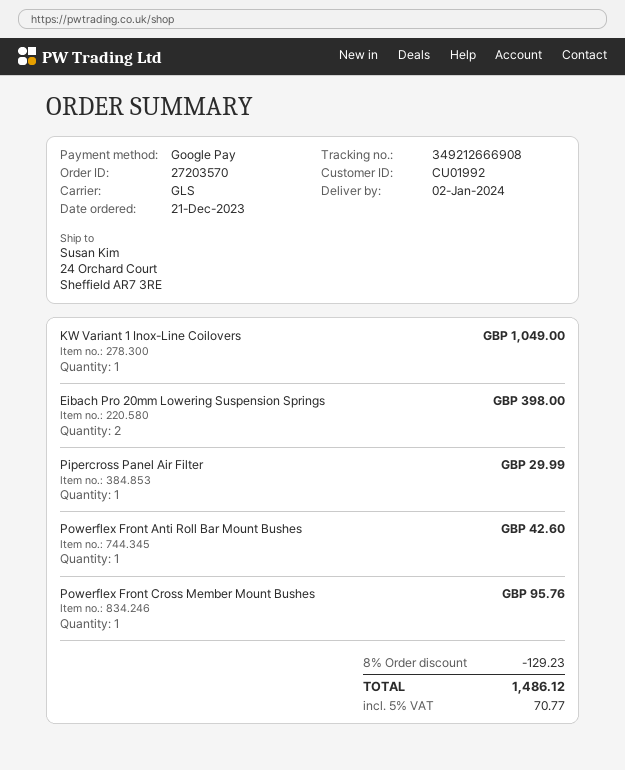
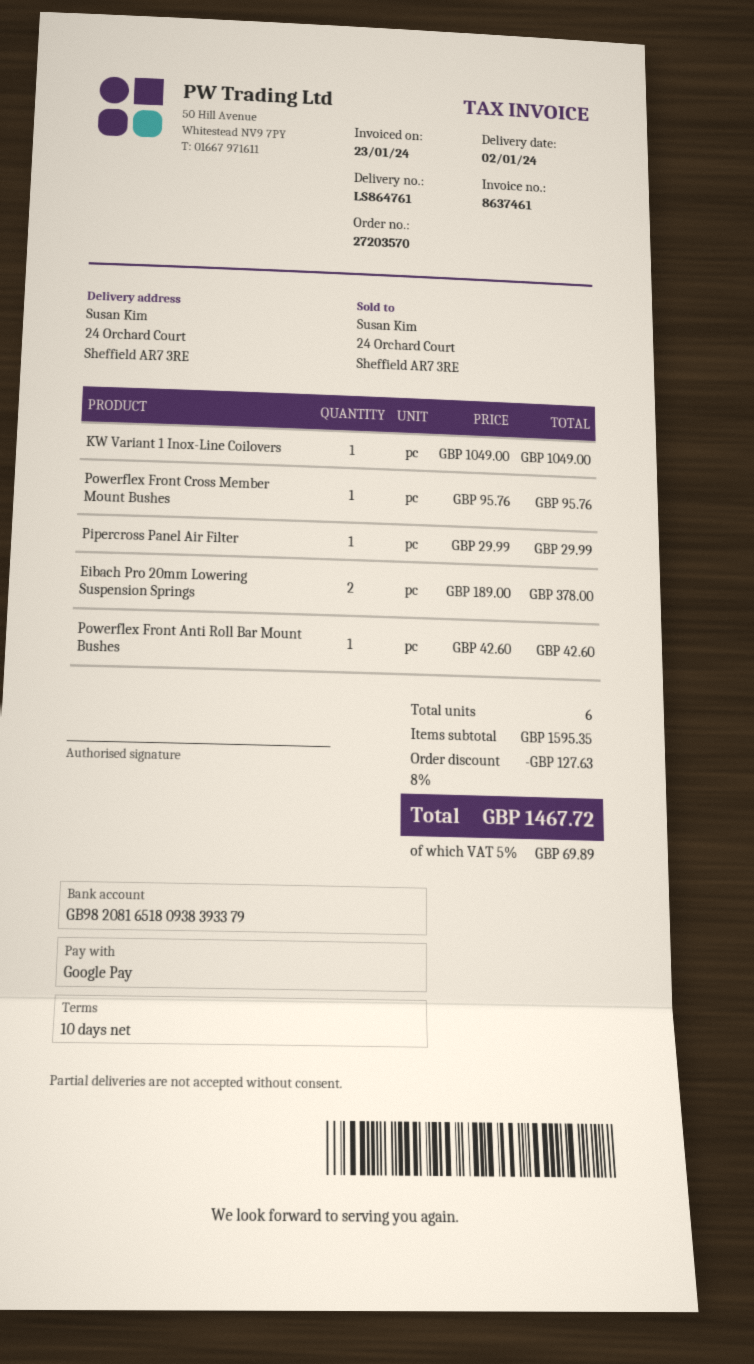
Eibach Pro 20mm Lowering Suspension Springs: 2 for 398.00 -> 2 for 378.00
discount: 8% = 129.23 -> 8% = 127.63
tax: 5% = 70.77 -> 5% = 69.89
total: 1486.12 -> 1467.72

